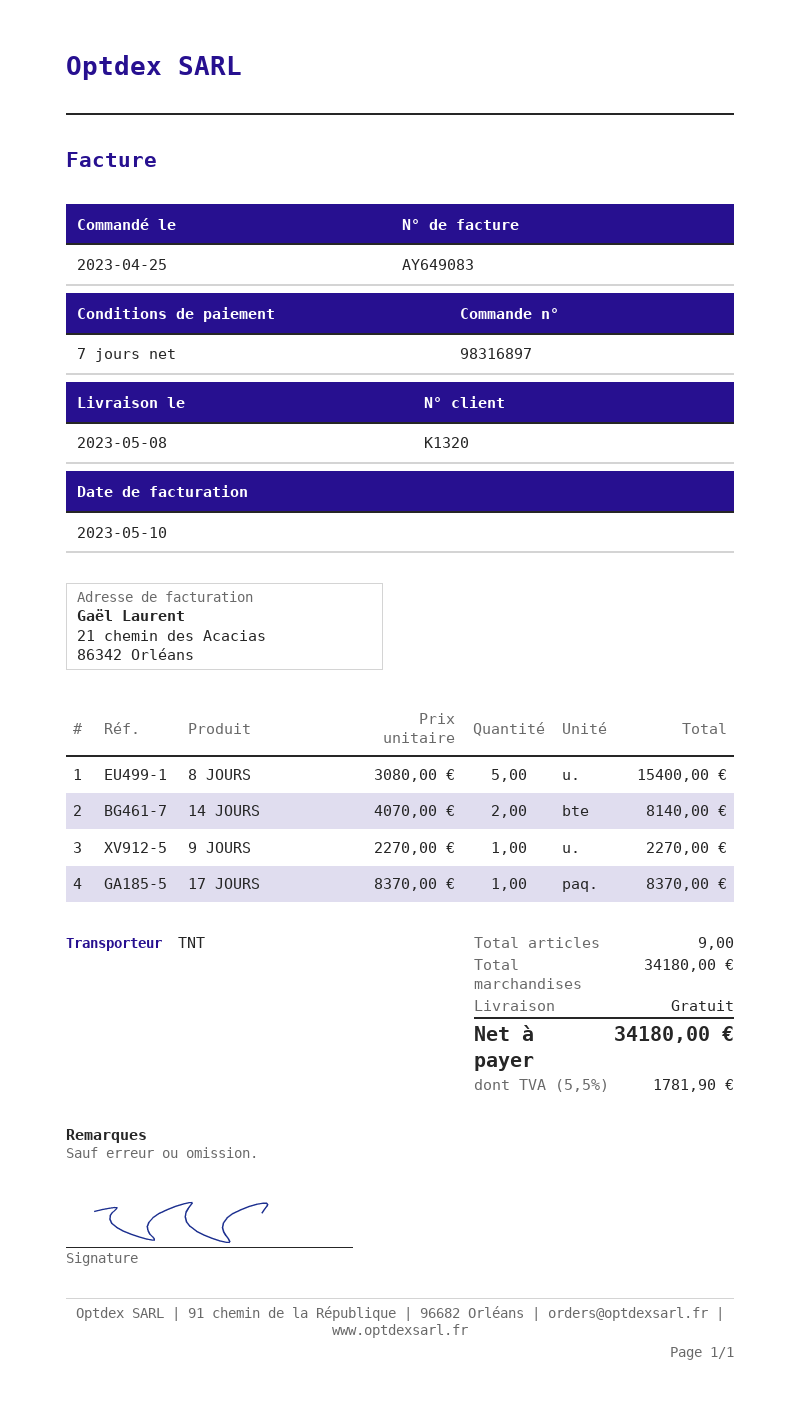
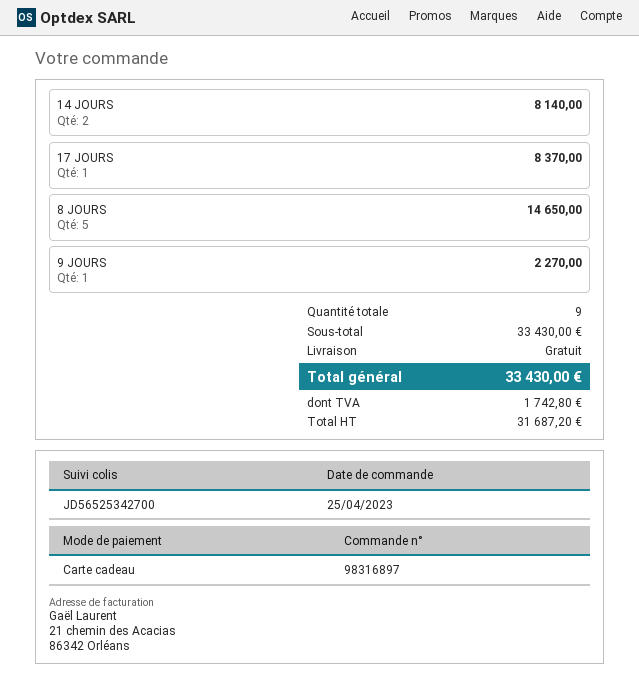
8 JOURS: 5 for 15400.00 -> 5 for 14650.00
subtotal: 34180.00 -> 33430.00
tax: 1781.90 -> 1742.80
total: 34180.00 -> 33430.00

